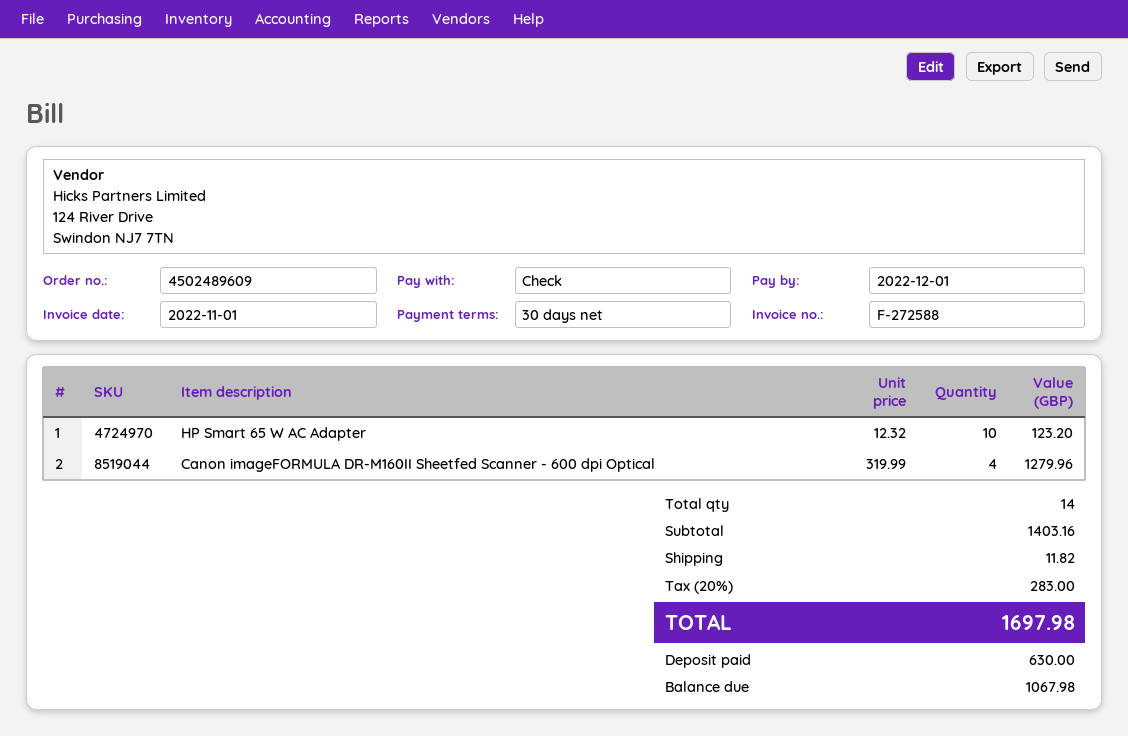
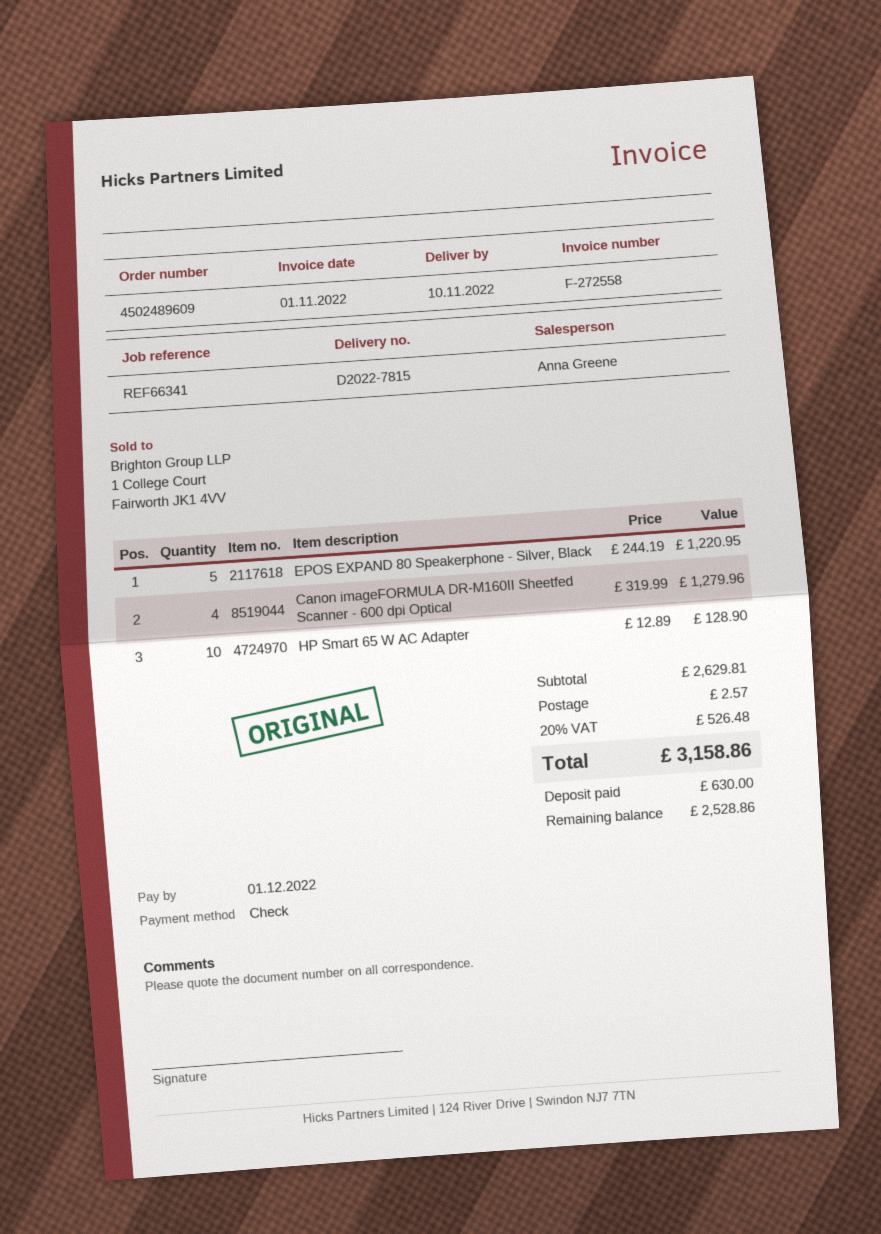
invoice number: F-272588 -> F-272558
HP Smart 65 W AC Adapter: 10 x 12.32 = 123.20 -> 10 x 12.89 = 128.90
EPOS EXPAND 80 Speakerphone - Silver, Black: none -> 5 x 244.19 = 1220.95
subtotal: 1403.16 -> 2629.81
shipping: 11.82 -> 2.57
tax: 20% = 283.00 -> 20% = 526.48
total: 1697.98 -> 3158.86
balance: 1067.98 -> 2528.86

